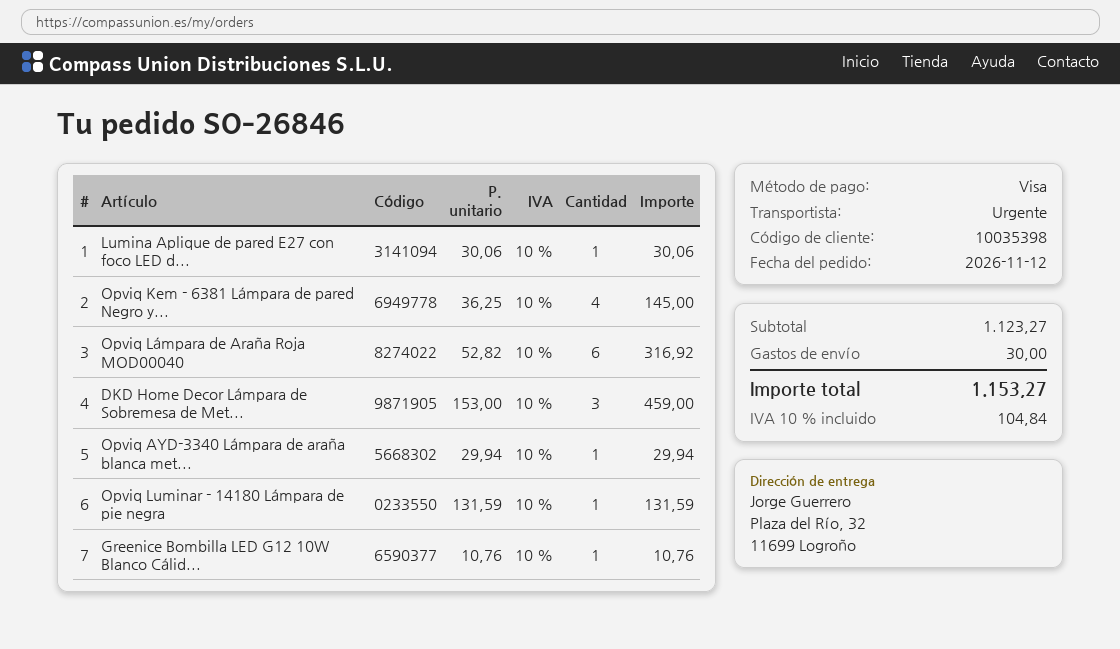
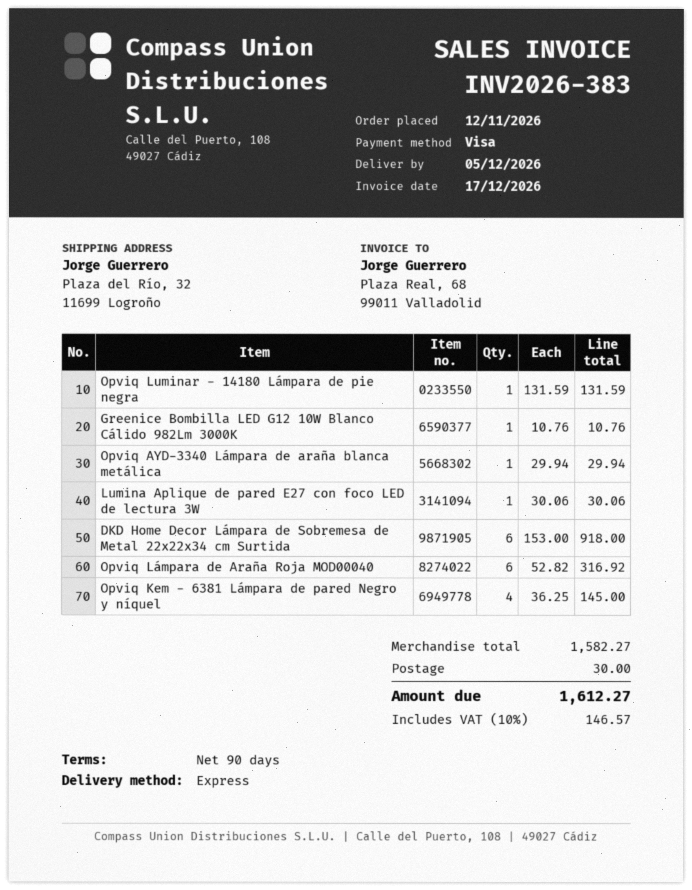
DKD Home Decor Lámpara de Sobremesa de Met...: 3 x 153.00 = 459.00 -> 6 x 153.00 = 918.00
subtotal: 1123.27 -> 1582.27
tax: 10% = 104.84 -> 10% = 146.57
total: 1153.27 -> 1612.27

